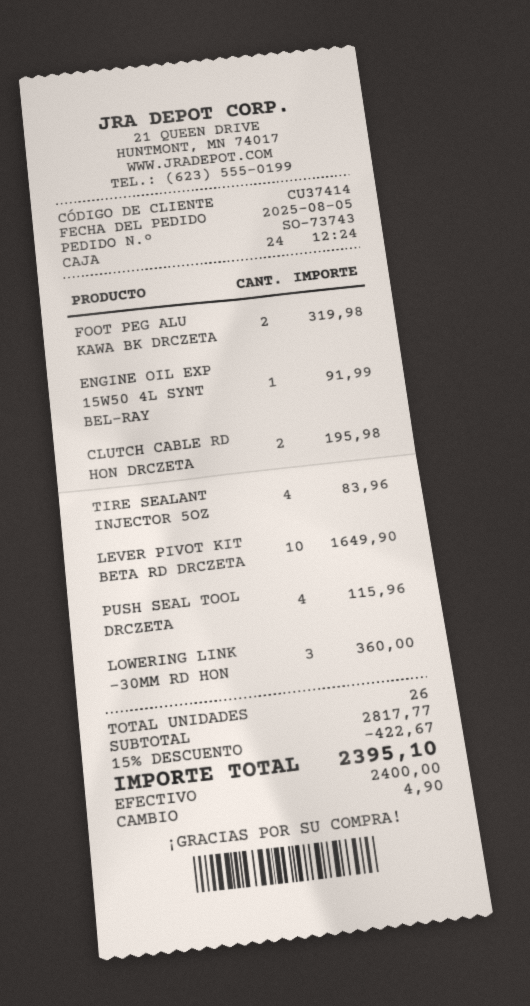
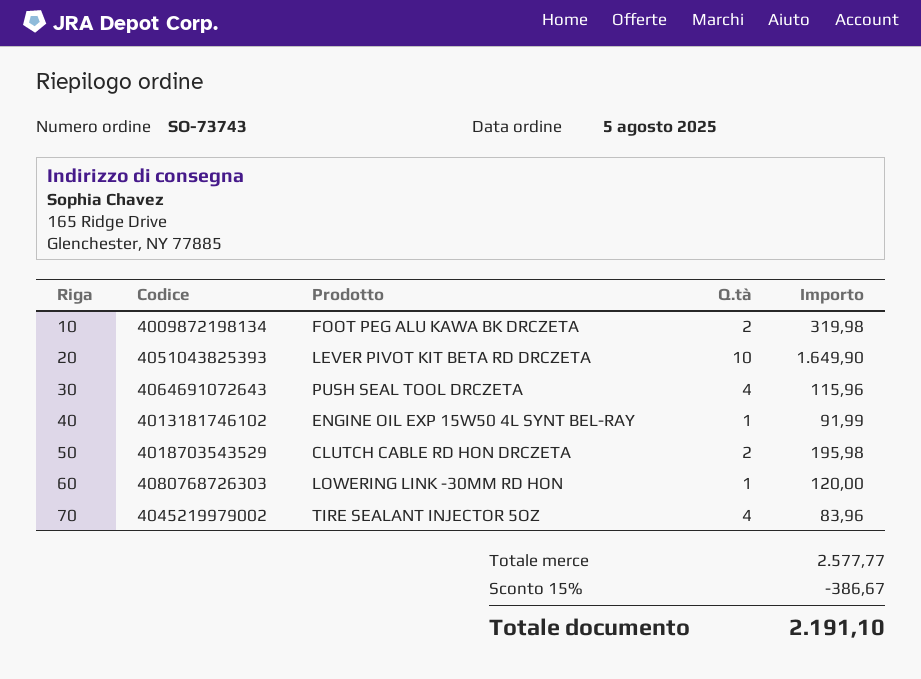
LOWERING LINK -30MM RD HON: 3 for 360.00 -> 1 for 120.00
subtotal: 2817.77 -> 2577.77
discount: 15% = 422.67 -> 15% = 386.67
total: 2395.10 -> 2191.10

